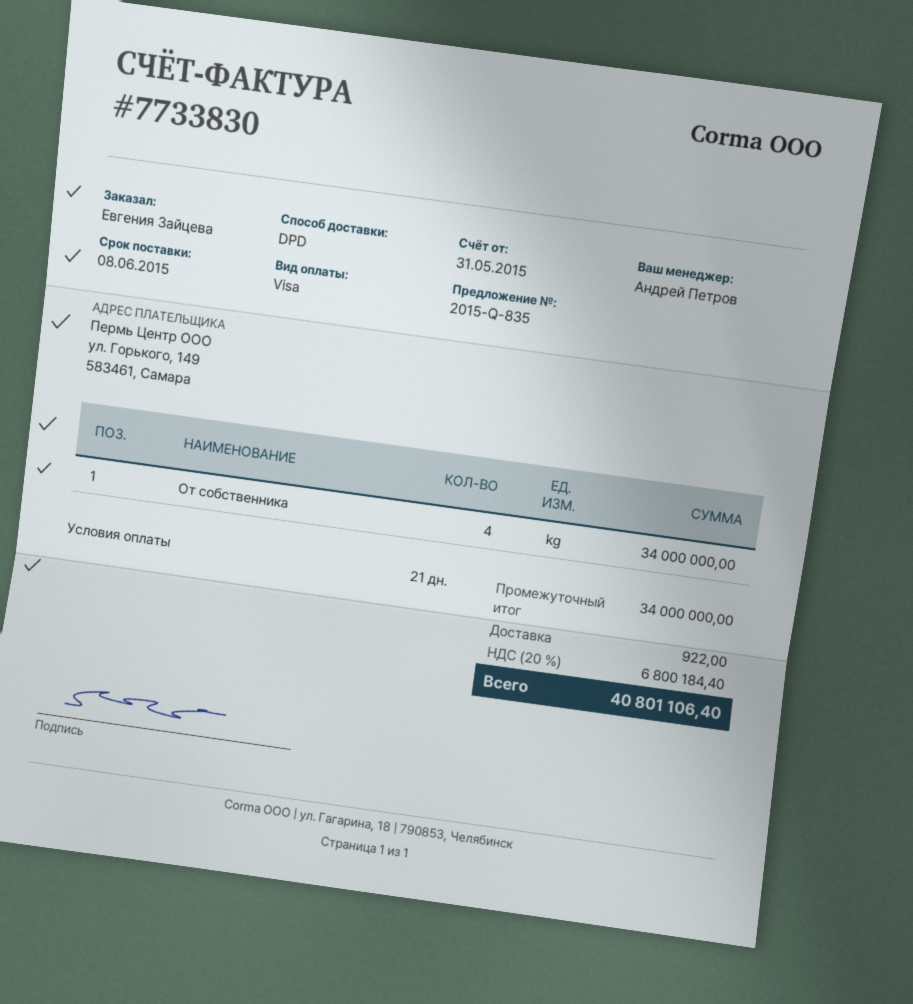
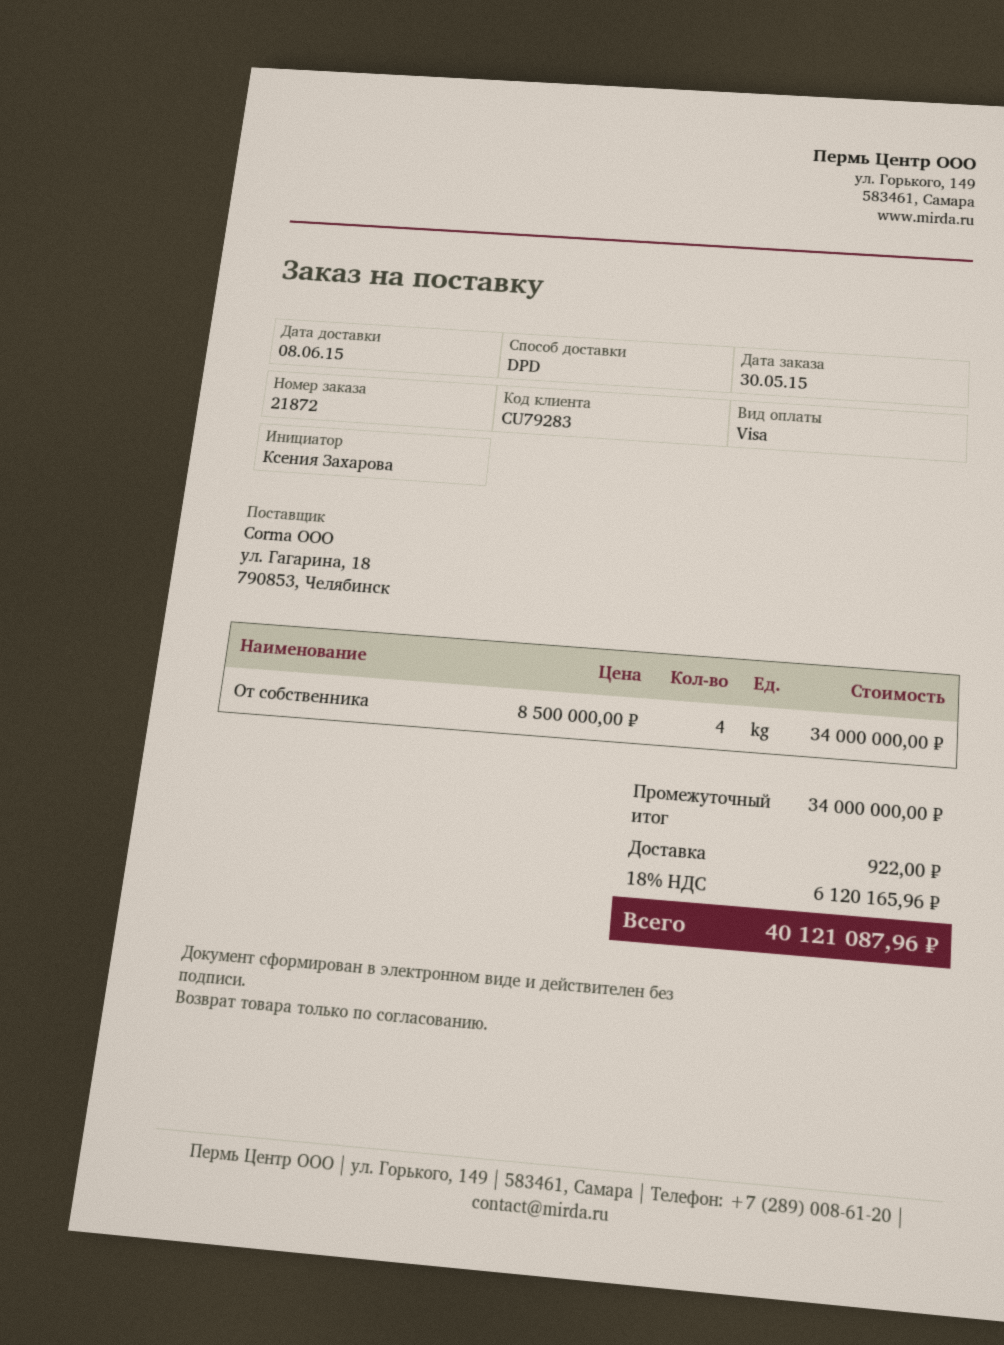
ordered by: Евгения Зайцева -> Ксения Захарова
tax: 20% = 6800184.40 -> 18% = 6120165.96
total: 40801106.40 -> 40121087.96

